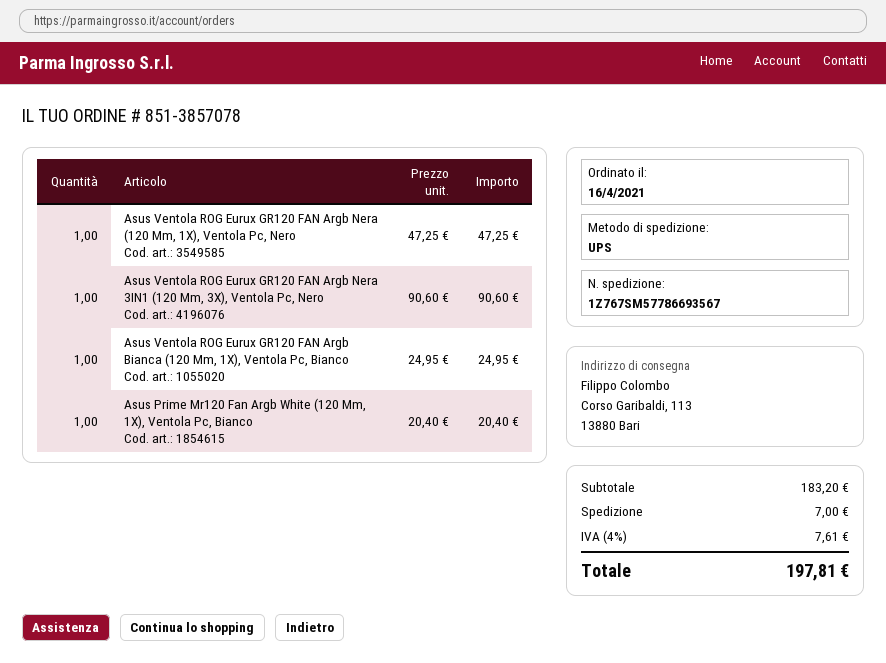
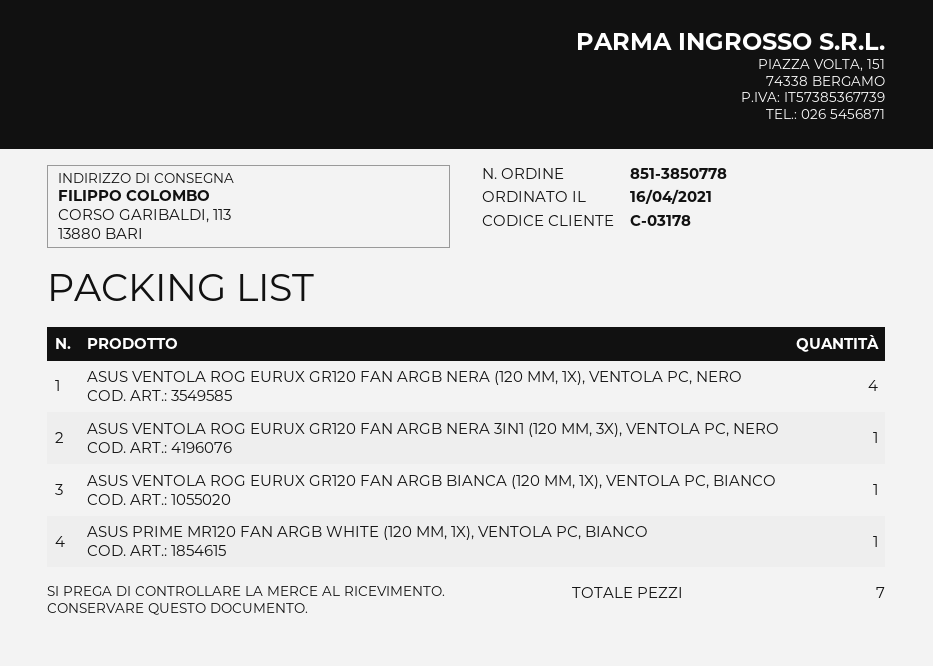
order number: 851-3857078 -> 851-3850778
Asus Ventola ROG Eurux GR120 FAN Argb Nera (120 Mm, 1X), Ventola Pc, Nero: 1 -> 4

